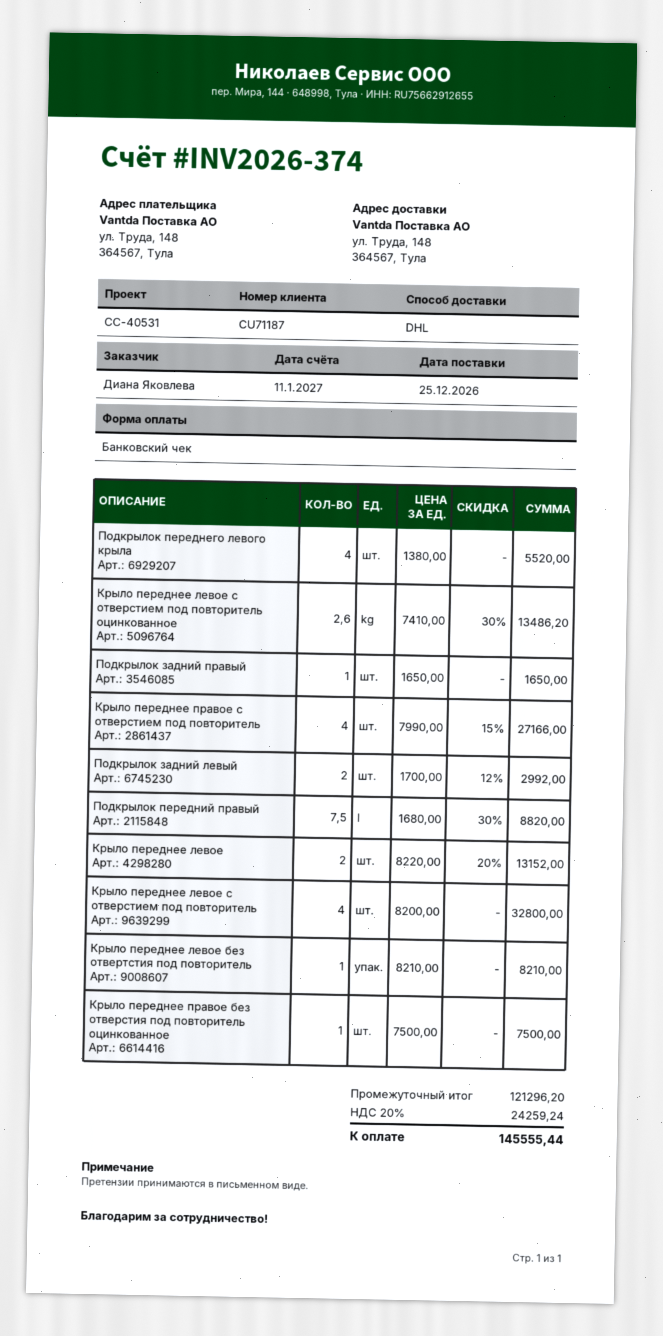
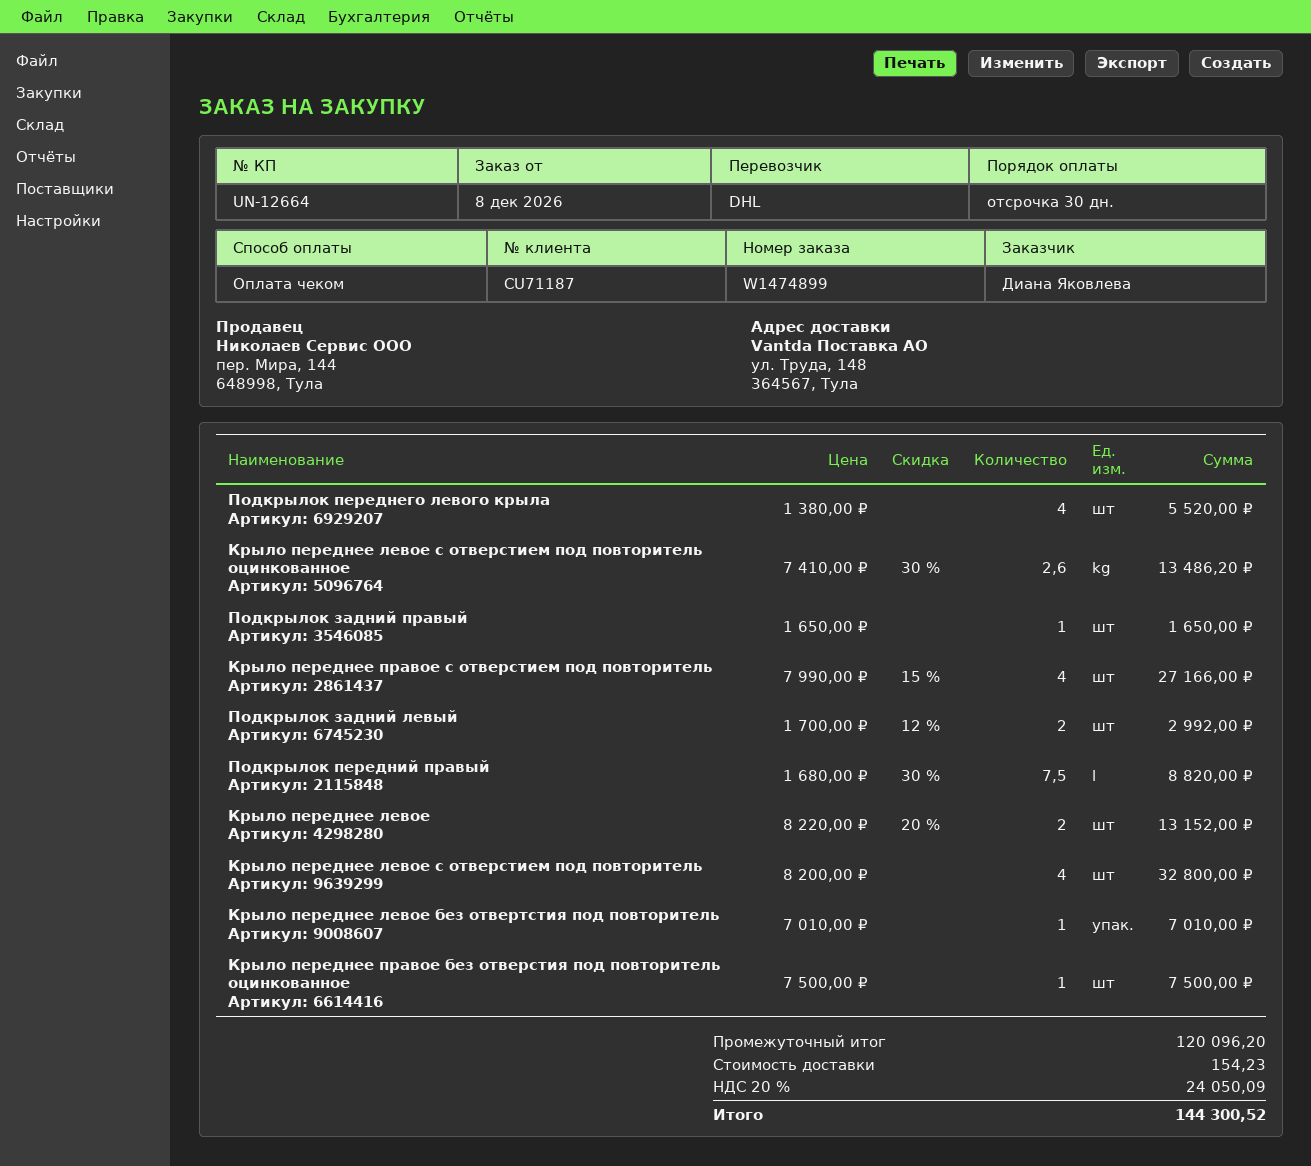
Крыло переднее левое без отвертстия под повторитель: 1 x 8210.00 = 8210.00 -> 1 x 7010.00 = 7010.00
subtotal: 121296.20 -> 120096.20
shipping: none -> 154.23
tax: 20% = 24259.24 -> 20% = 24050.09
total: 145555.44 -> 144300.52

